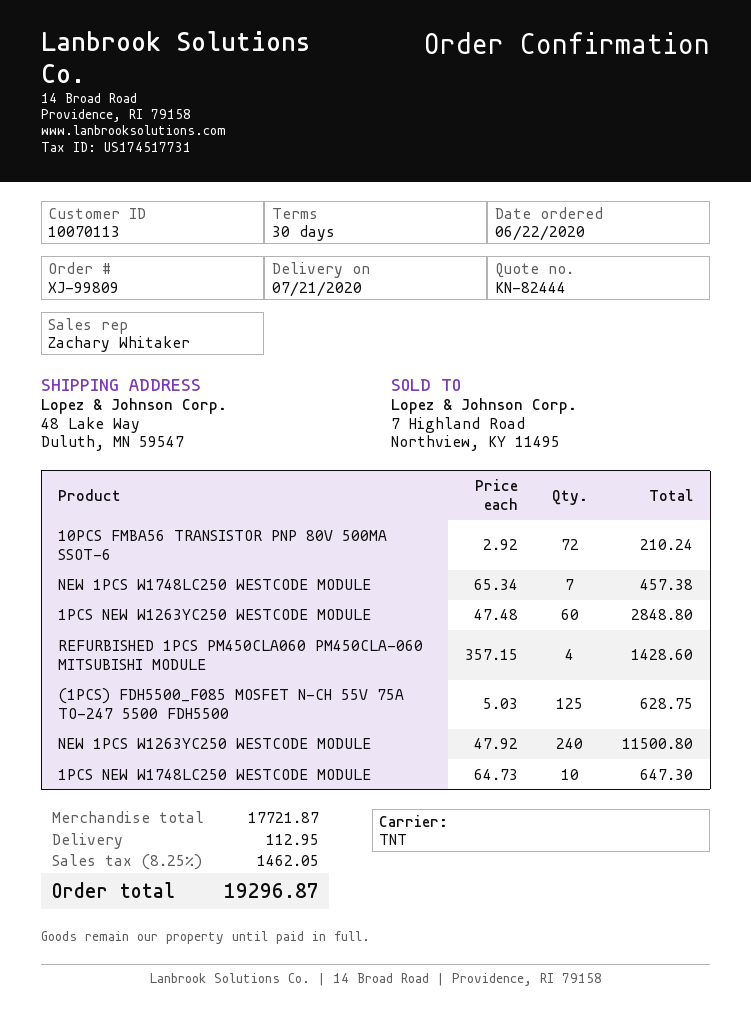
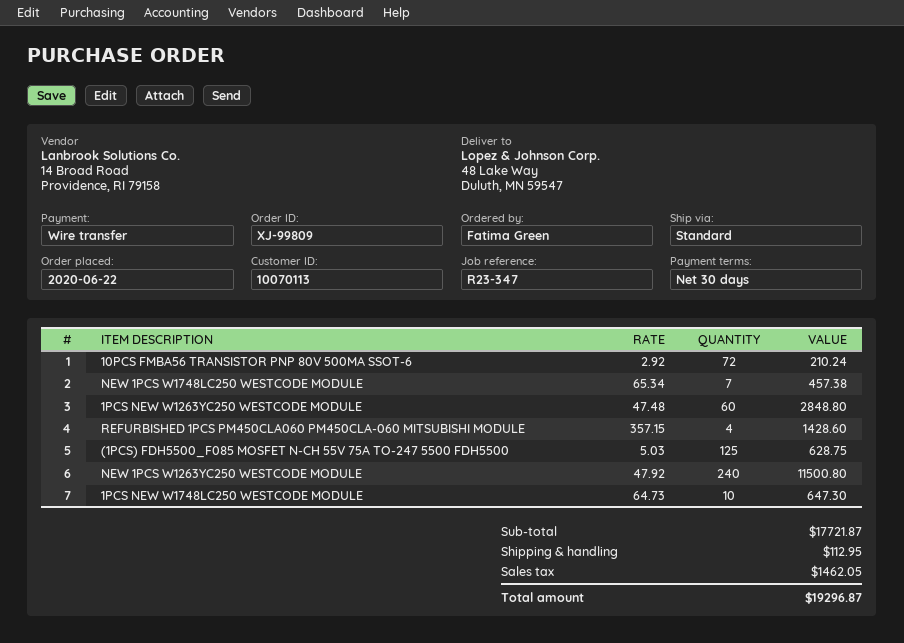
shipping method: TNT -> standard

